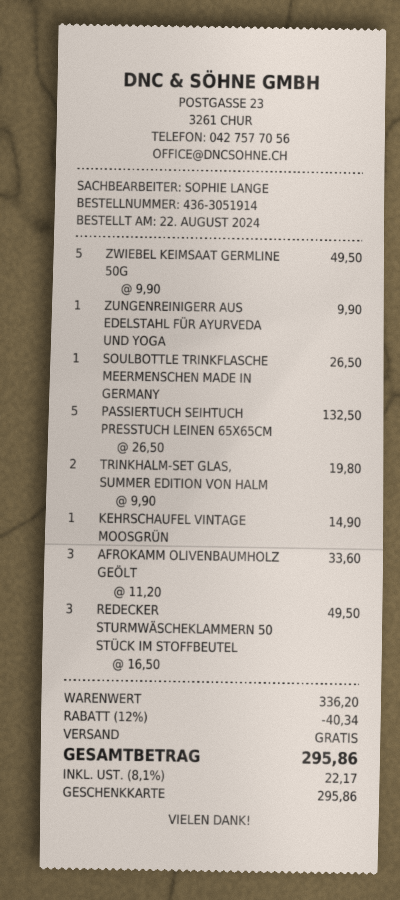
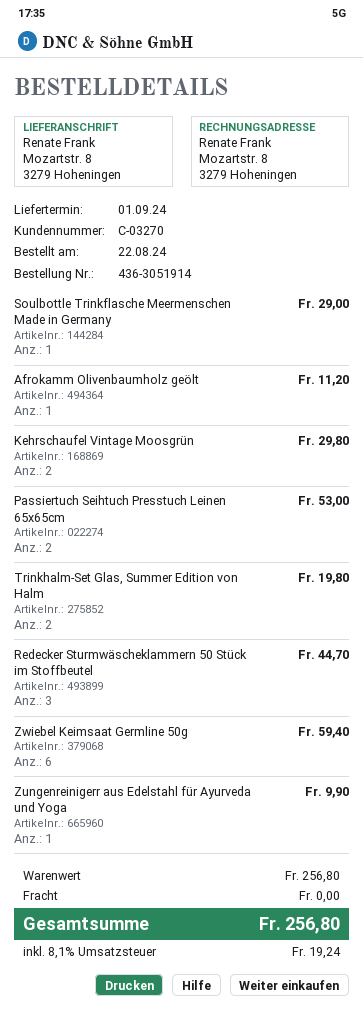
ZWIEBEL KEIMSAAT GERMLINE 50G: 5 for 49.50 -> 6 for 59.40
SOULBOTTLE TRINKFLASCHE MEERMENSCHEN MADE IN GERMANY: 1 for 26.50 -> 1 for 29.00
PASSIERTUCH SEIHTUCH PRESSTUCH LEINEN 65X65CM: 5 for 132.50 -> 2 for 53.00
KEHRSCHAUFEL VINTAGE MOOSGRÜN: 1 for 14.90 -> 2 for 29.80
AFROKAMM OLIVENBAUMHOLZ GEÖLT: 3 for 33.60 -> 1 for 11.20
REDECKER STURMWÄSCHEKLAMMERN 50 STÜCK IM STOFFBEUTEL: 3 for 49.50 -> 3 for 44.70
subtotal: 336.20 -> 256.80
discount: 12% = 40.34 -> none
tax: 8.1% = 22.17 -> 8.1% = 19.24
total: 295.86 -> 256.80

